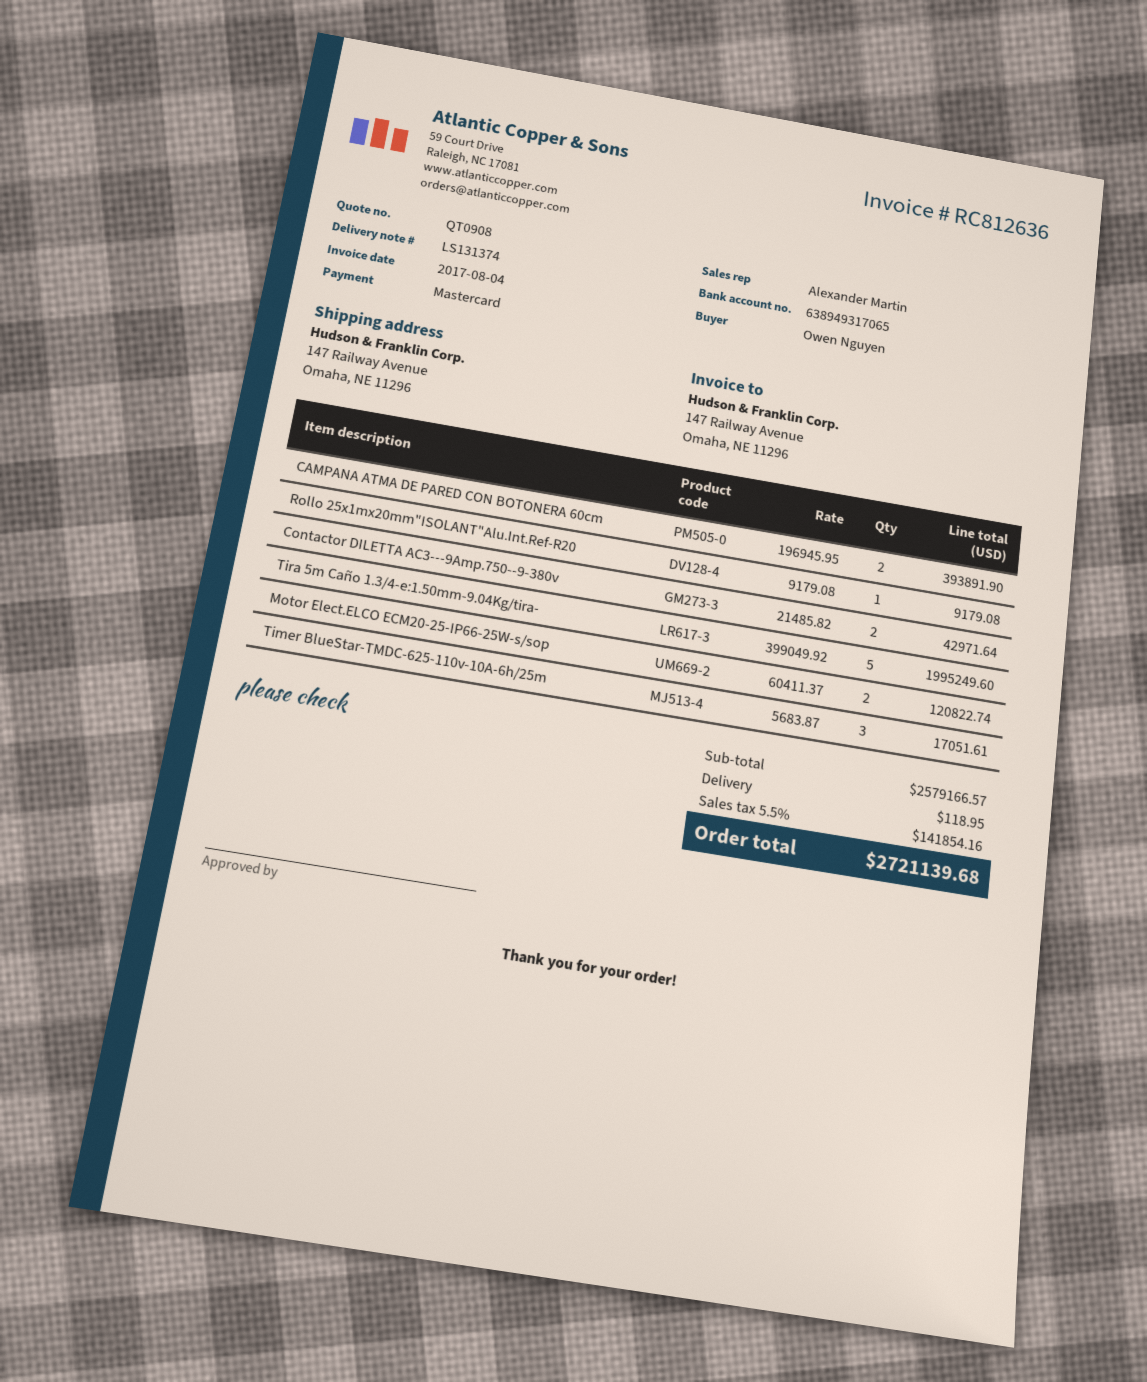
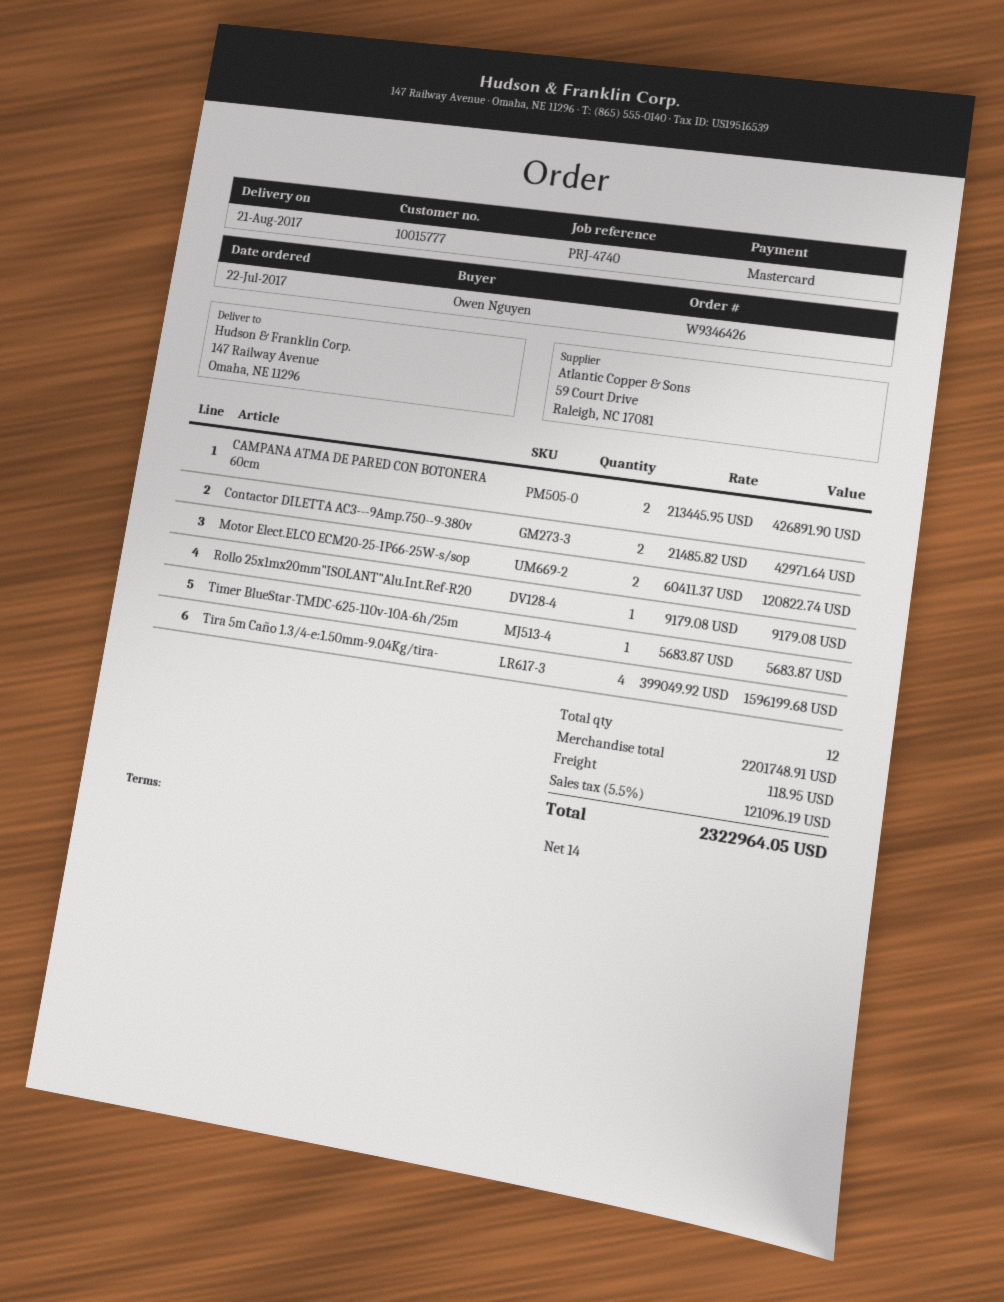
CAMPANA ATMA DE PARED CON BOTONERA 60cm: 2 x 196945.95 = 393891.90 -> 2 x 213445.95 = 426891.90
Tira 5m Caño 1.3/4-e:1.50mm-9.04Kg/tira-: 5 x 399049.92 = 1995249.60 -> 4 x 399049.92 = 1596199.68
Timer BlueStar-TMDC-625-110v-10A-6h/25m: 3 x 5683.87 = 17051.61 -> 1 x 5683.87 = 5683.87
subtotal: 2579166.57 -> 2201748.91
tax: 5.5% = 141854.16 -> 5.5% = 121096.19
total: 2721139.68 -> 2322964.05

